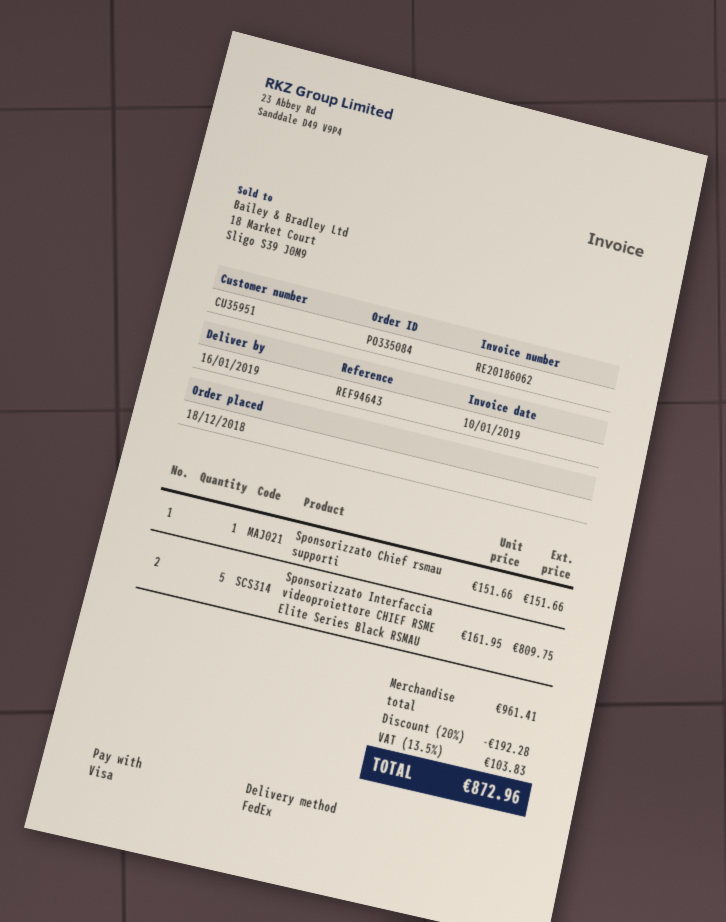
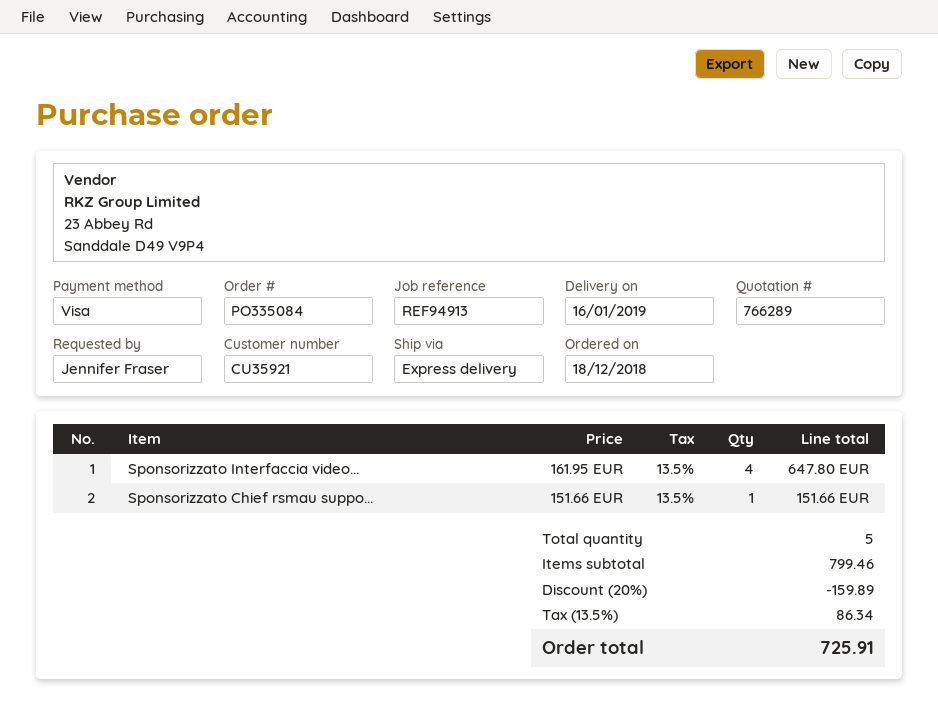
customer number: CU35951 -> CU35921
reference: REF94643 -> REF94913
shipping method: FedEx -> express
Sponsorizzato Interfaccia videoproiettore CHIEF RSME Elite Series Black RSMAU: 5 x 161.95 = 809.75 -> 4 x 161.95 = 647.80
subtotal: 961.41 -> 799.46
discount: 20% = 192.28 -> 20% = 159.89
tax: 13.5% = 103.83 -> 13.5% = 86.34
total: 872.96 -> 725.91

